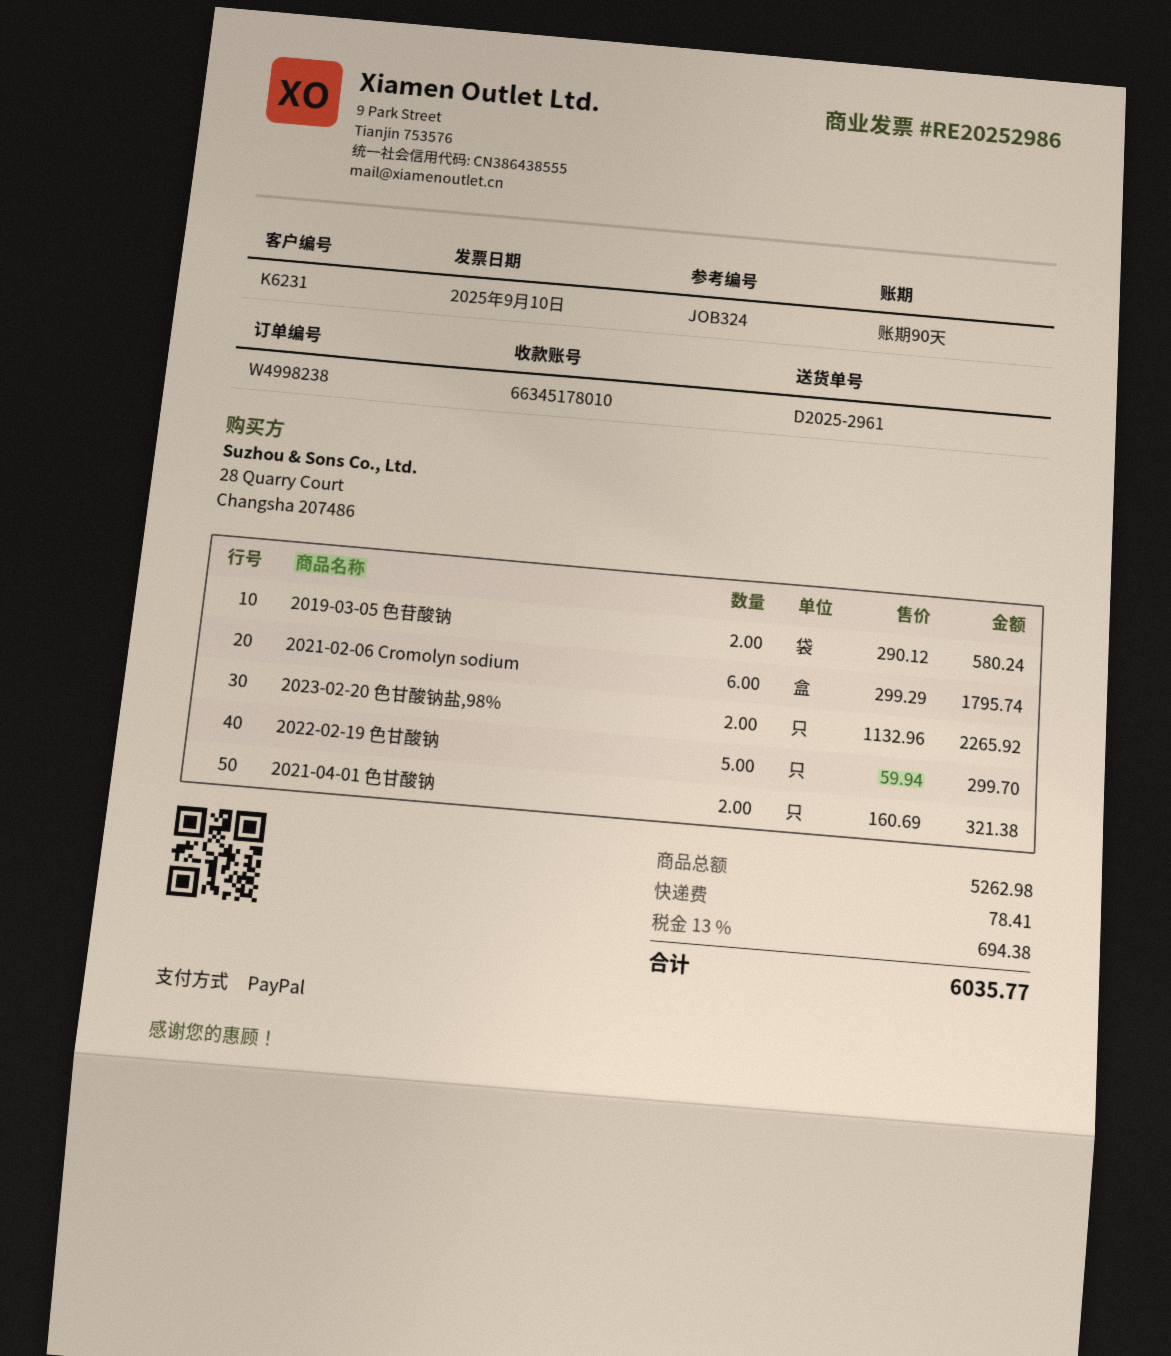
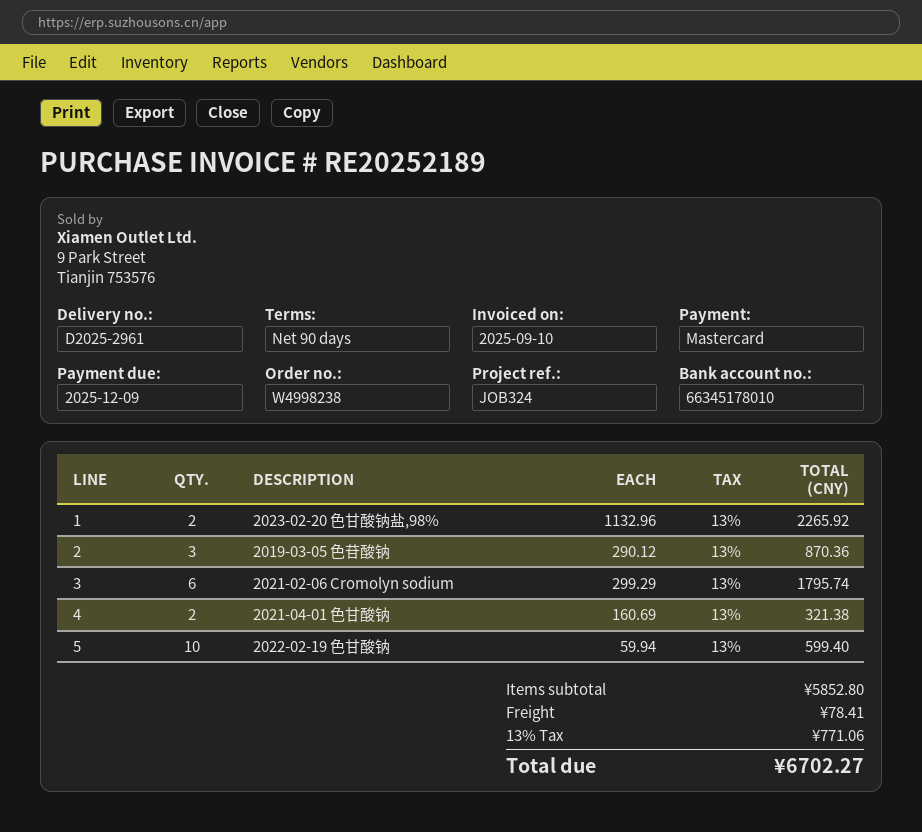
invoice number: RE20252986 -> RE20252189
payment method: PayPal -> Mastercard
2019-03-05 色苷酸钠: 2 x 290.12 = 580.24 -> 3 x 290.12 = 870.36
2022-02-19 色甘酸钠: 5 x 59.94 = 299.70 -> 10 x 59.94 = 599.40
subtotal: 5262.98 -> 5852.80
tax: 13% = 694.38 -> 13% = 771.06
total: 6035.77 -> 6702.27

